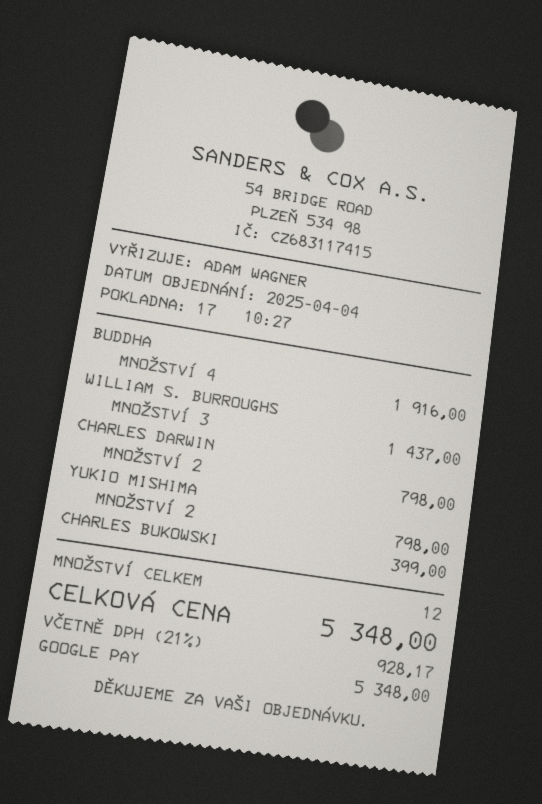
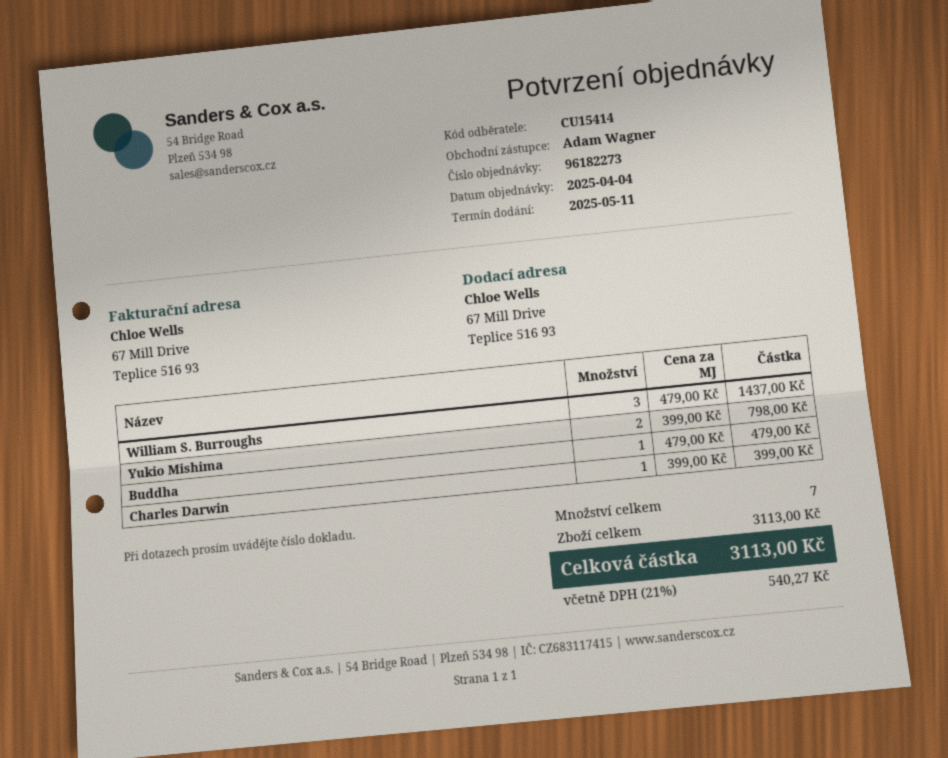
BUDDHA: 4 for 1916.00 -> 1 for 479.00
CHARLES DARWIN: 2 for 798.00 -> 1 for 399.00
CHARLES BUKOWSKI: 1 for 399.00 -> none
total quantity: 12 -> 7
tax: 21% = 928.17 -> 21% = 540.27
total: 5348.00 -> 3113.00

